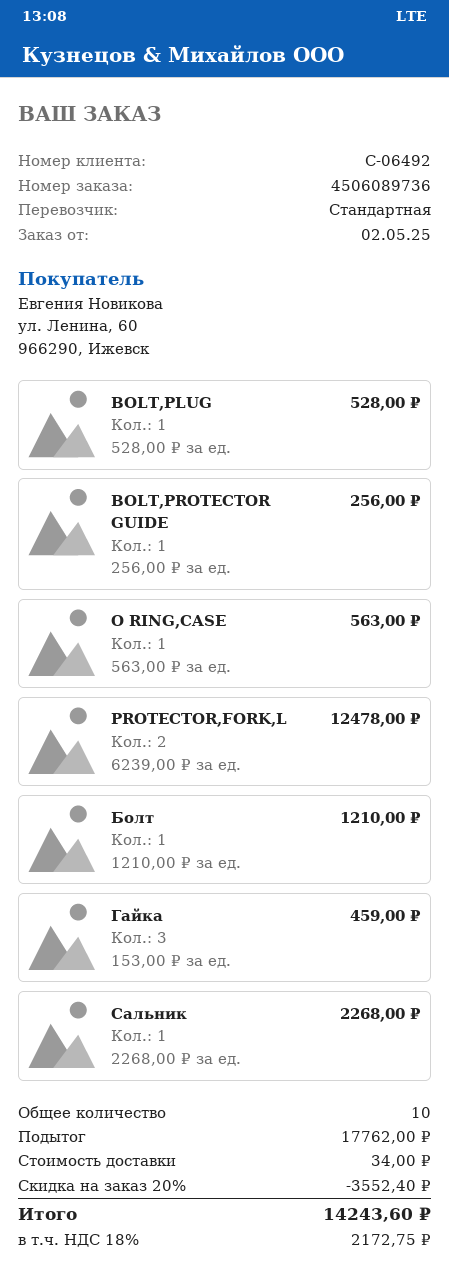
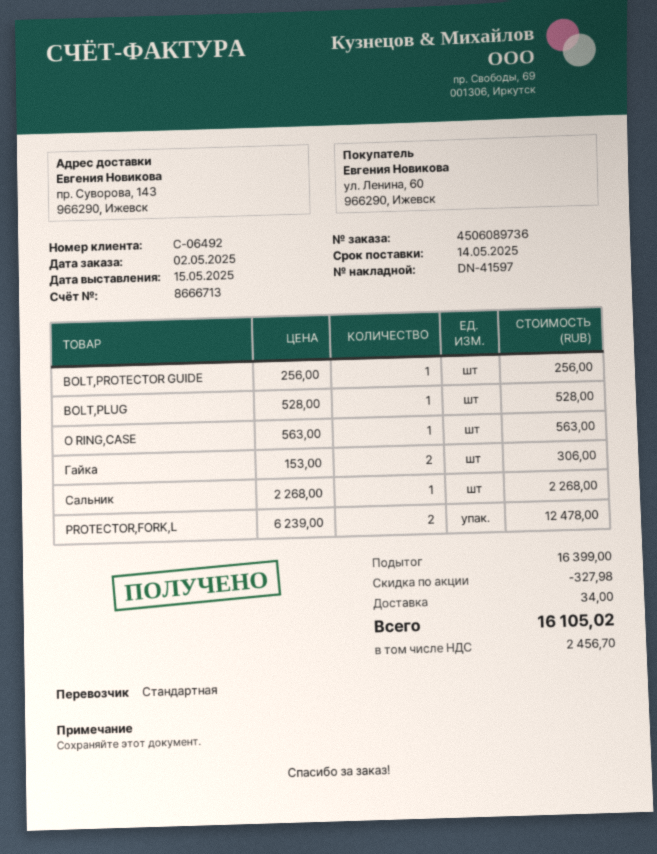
Болт: 1 x 1210.00 = 1210.00 -> none
Гайка: 3 x 153.00 = 459.00 -> 2 x 153.00 = 306.00
subtotal: 17762.00 -> 16399.00
discount: 3552.40 -> 327.98
tax: 2172.75 -> 2456.70
total: 14243.60 -> 16105.02

